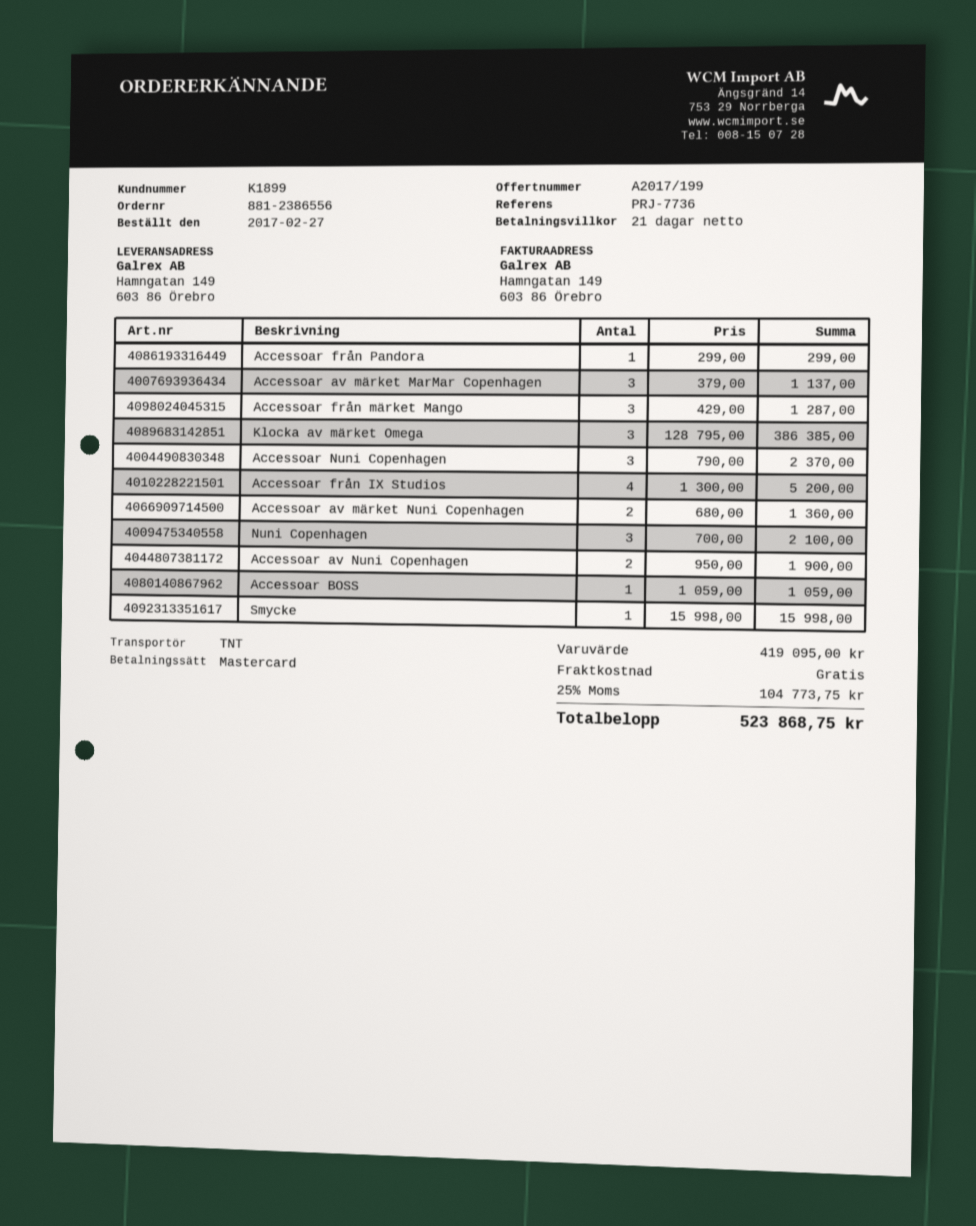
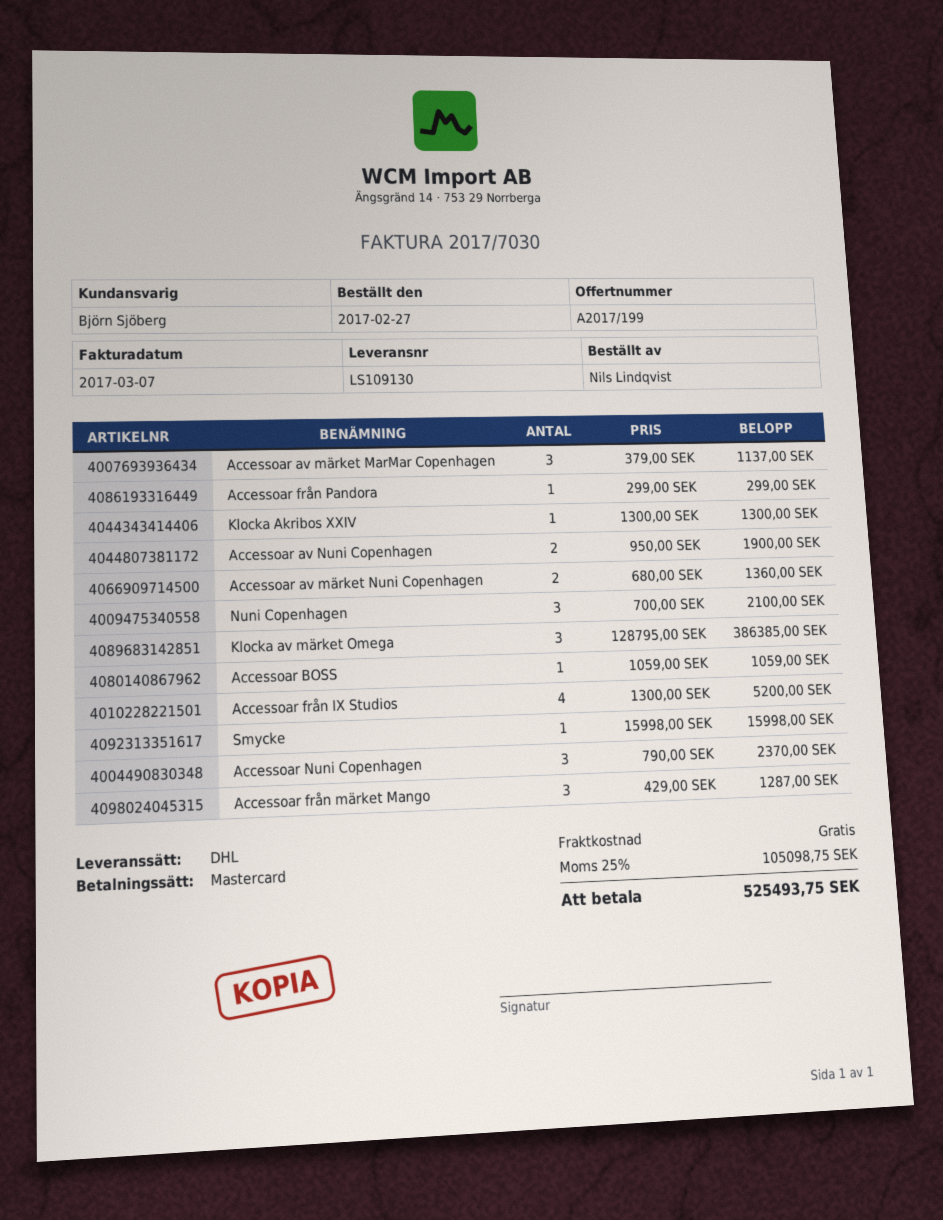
shipping method: TNT -> DHL
Klocka Akribos XXIV: none -> 1 x 1300.00 = 1300.00
tax: 25% = 104773.75 -> 25% = 105098.75
total: 523868.75 -> 525493.75

